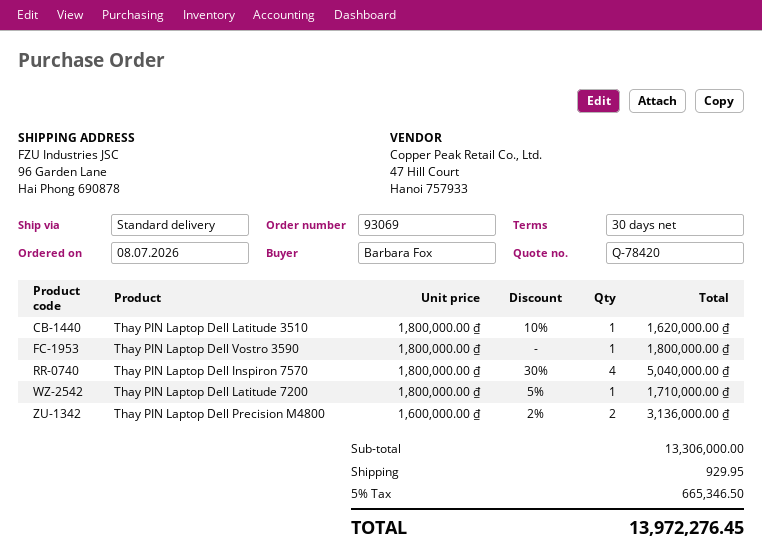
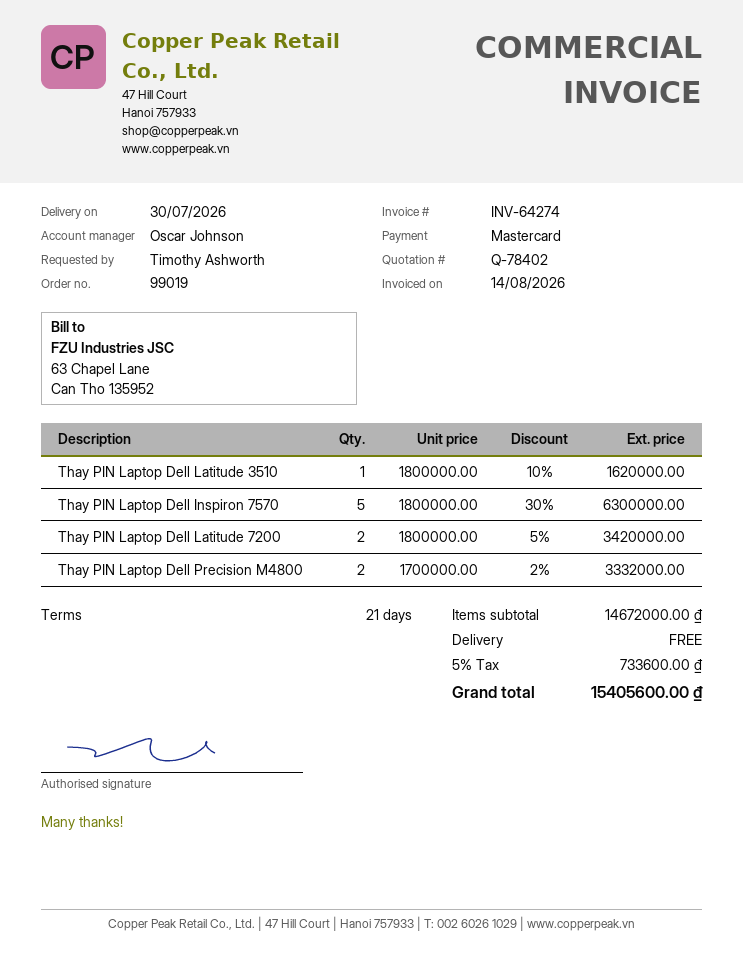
quote number: Q-78420 -> Q-78402
order number: 93069 -> 99019
payment terms: 30 days -> 21 days
ordered by: Barbara Fox -> Timothy Ashworth
Thay PIN Laptop Dell Vostro 3590: 1 x 1800000.00 = 1800000.00 -> none
Thay PIN Laptop Dell Inspiron 7570: 4 x 1800000.00 - 30% = 5040000.00 -> 5 x 1800000.00 - 30% = 6300000.00
Thay PIN Laptop Dell Latitude 7200: 1 x 1800000.00 - 5% = 1710000.00 -> 2 x 1800000.00 - 5% = 3420000.00
Thay PIN Laptop Dell Precision M4800: 2 x 1600000.00 - 2% = 3136000.00 -> 2 x 1700000.00 - 2% = 3332000.00
subtotal: 13306000.00 -> 14672000.00
shipping: 929.95 -> 0.00
tax: 5% = 665346.50 -> 5% = 733600.00
total: 13972276.45 -> 15405600.00

